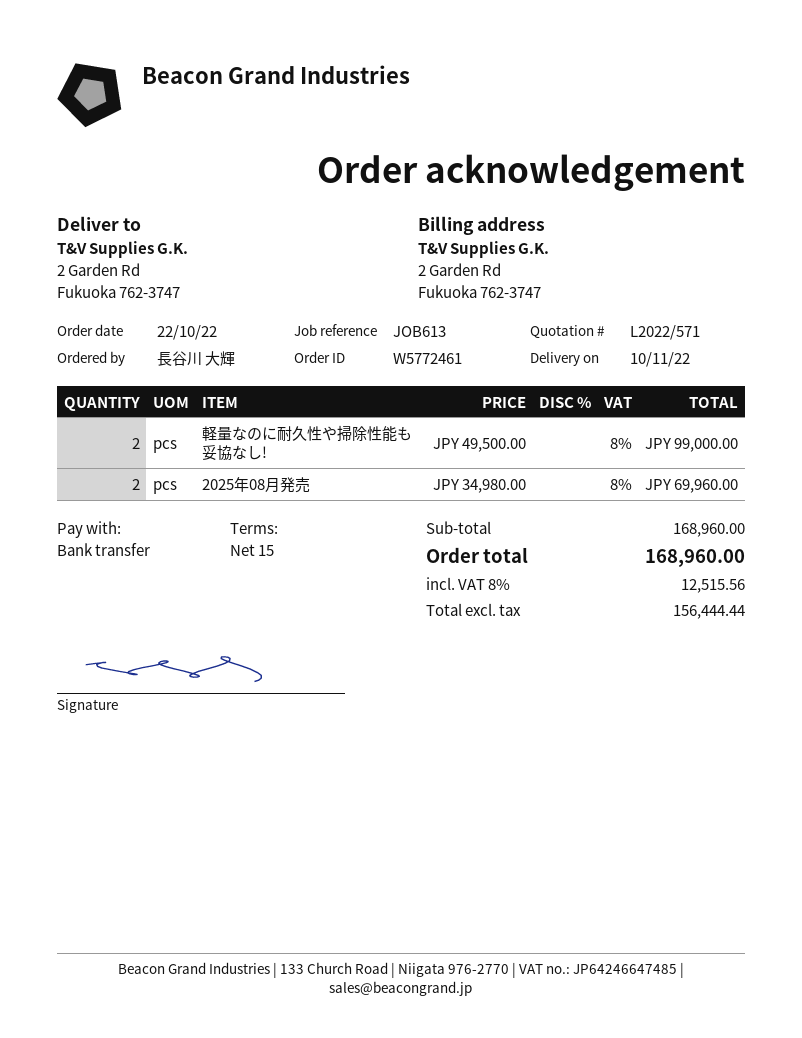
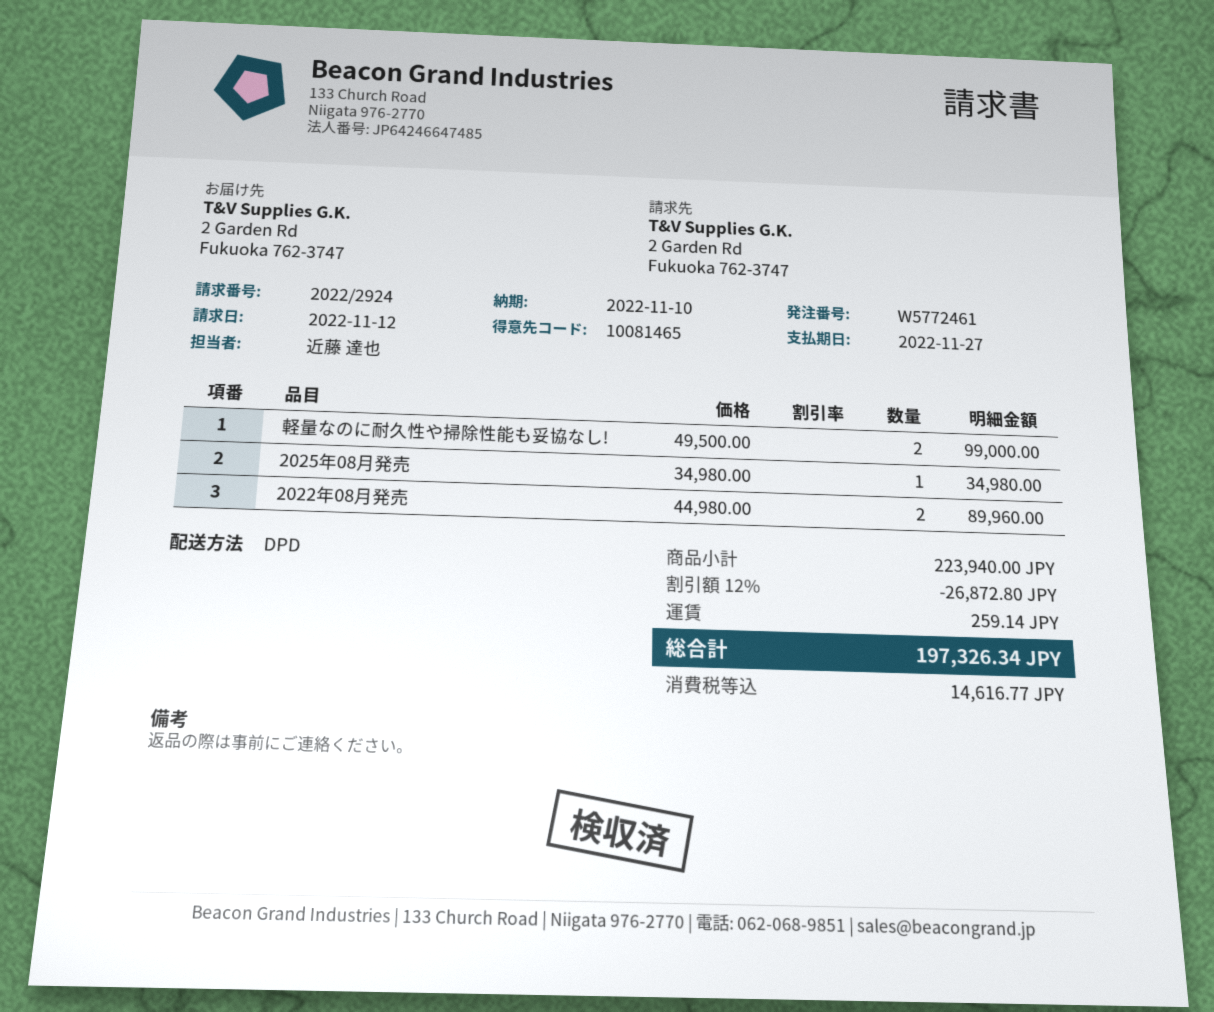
2025年08月発売: 2 x 34980.00 = 69960.00 -> 1 x 34980.00 = 34980.00
2022年08月発売: none -> 2 x 44980.00 = 89960.00
subtotal: 168960.00 -> 223940.00
discount: none -> 12% = 26872.80
shipping: none -> 259.14
tax: 12515.56 -> 14616.77
total: 168960.00 -> 197326.34

